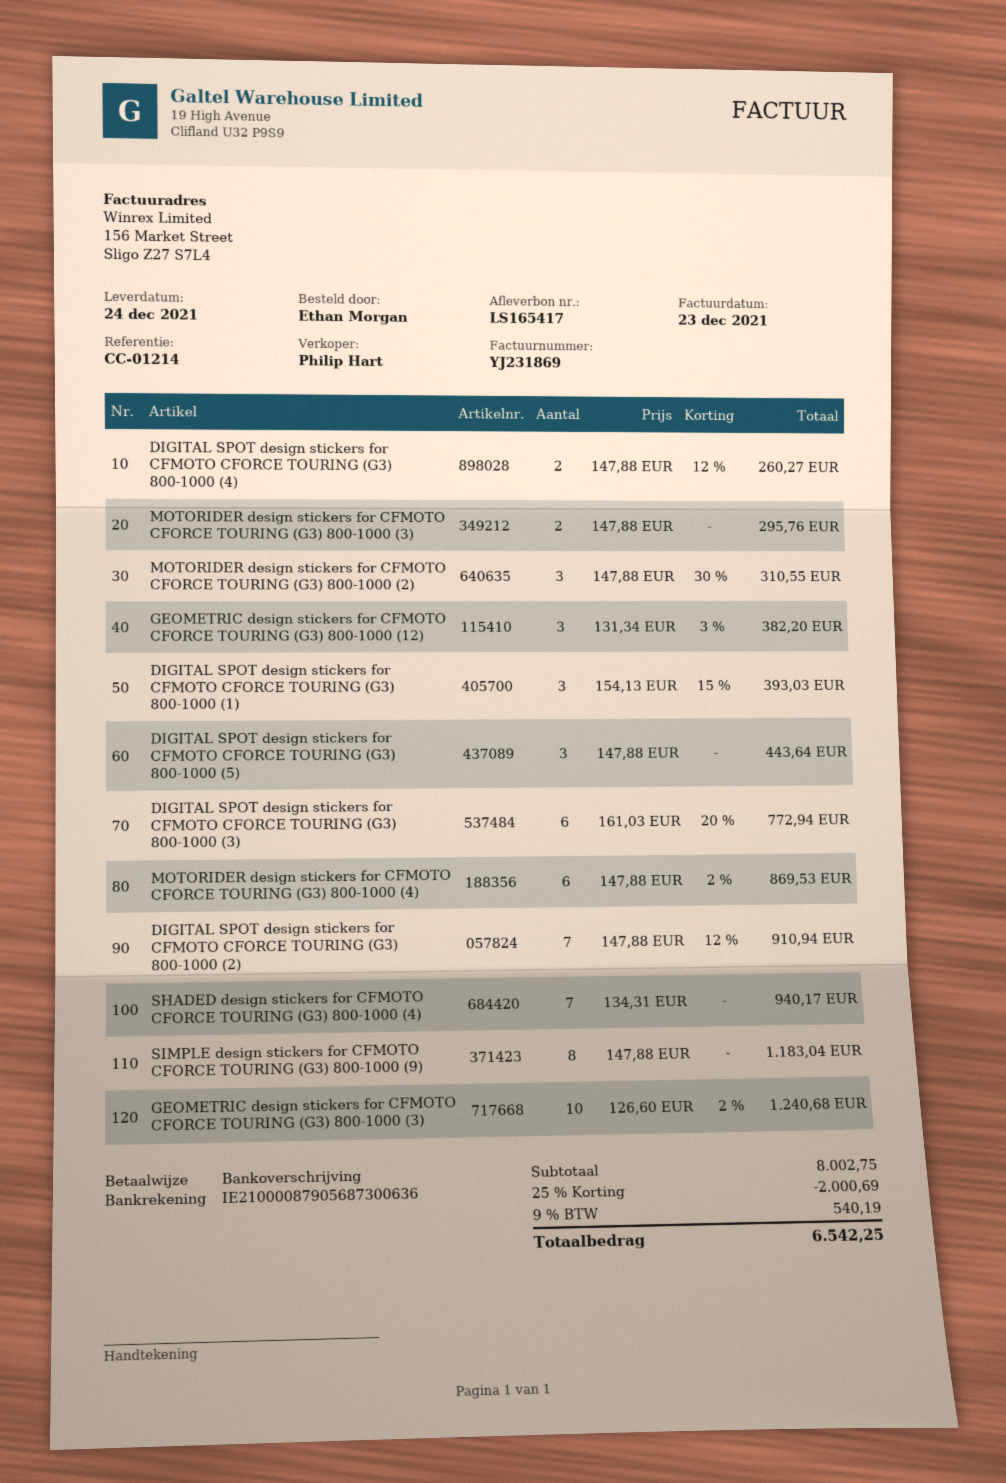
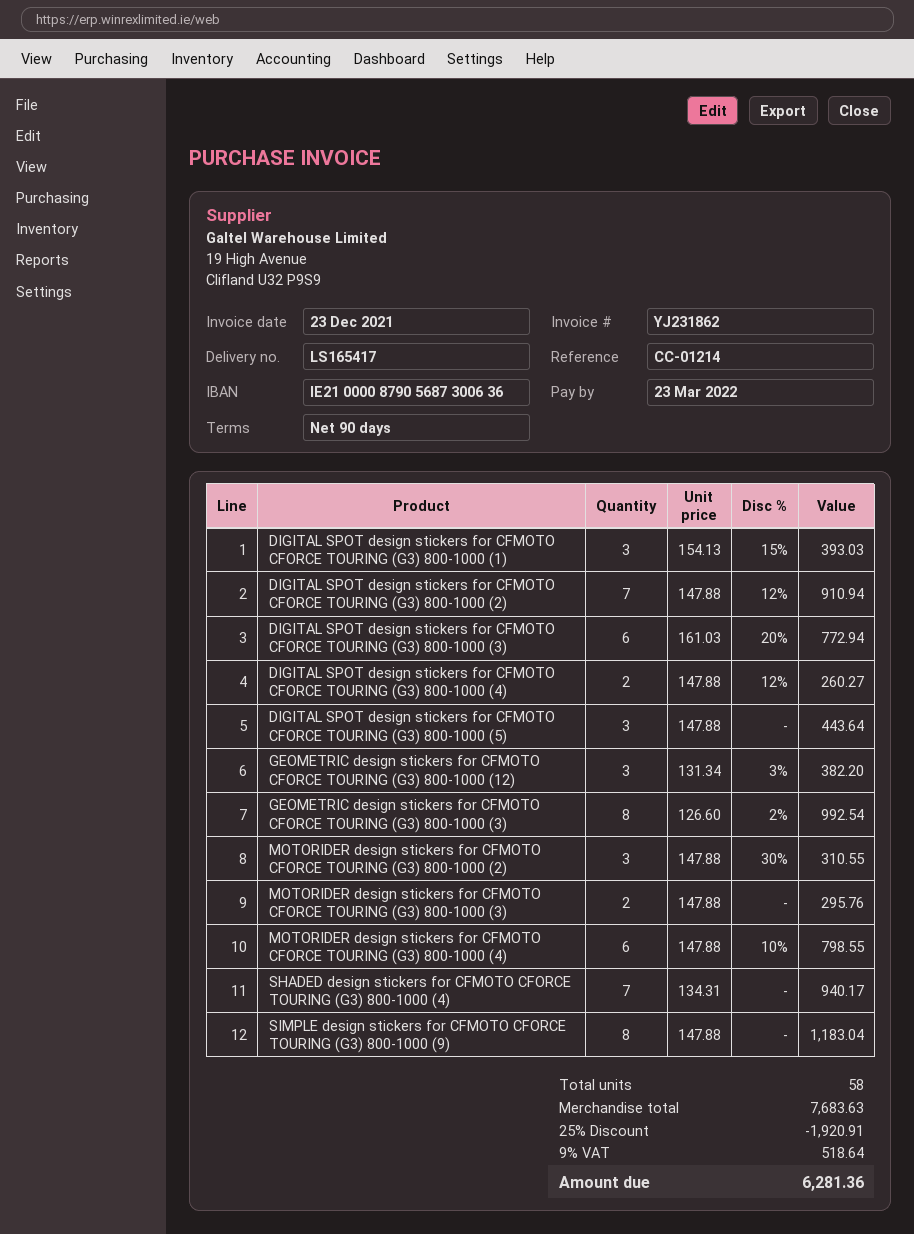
invoice number: YJ231869 -> YJ231862
MOTORIDER design stickers for CFMOTO CFORCE TOURING (G3) 800-1000 (4): 6 x 147.88 - 2% = 869.53 -> 6 x 147.88 - 10% = 798.55
GEOMETRIC design stickers for CFMOTO CFORCE TOURING (G3) 800-1000 (3): 10 x 126.60 - 2% = 1240.68 -> 8 x 126.60 - 2% = 992.54
subtotal: 8002.75 -> 7683.63
discount: 25% = 2000.69 -> 25% = 1920.91
tax: 9% = 540.19 -> 9% = 518.64
total: 6542.25 -> 6281.36

